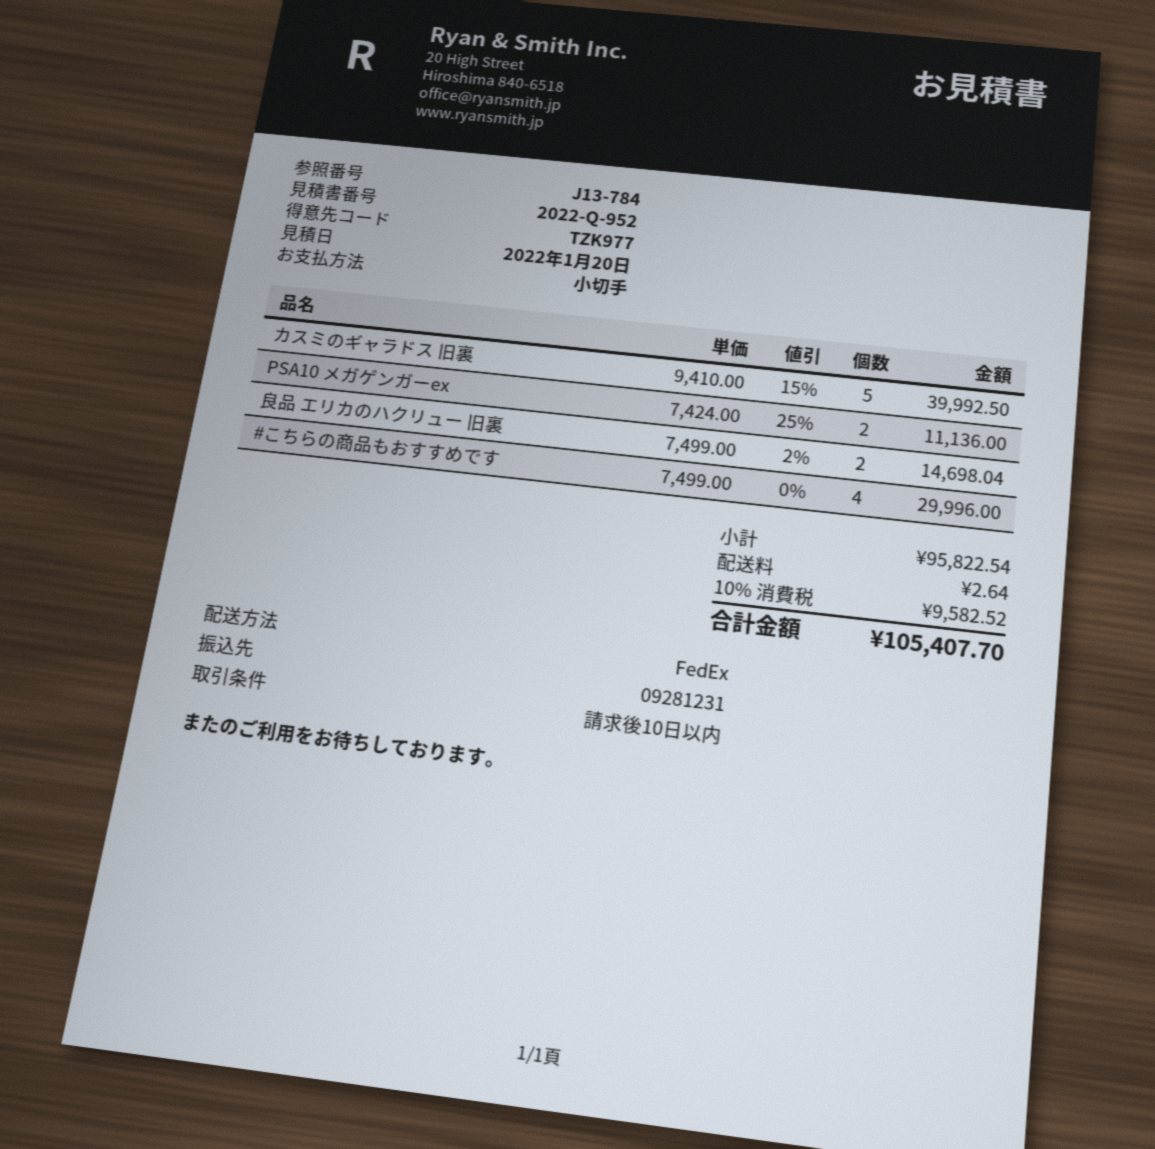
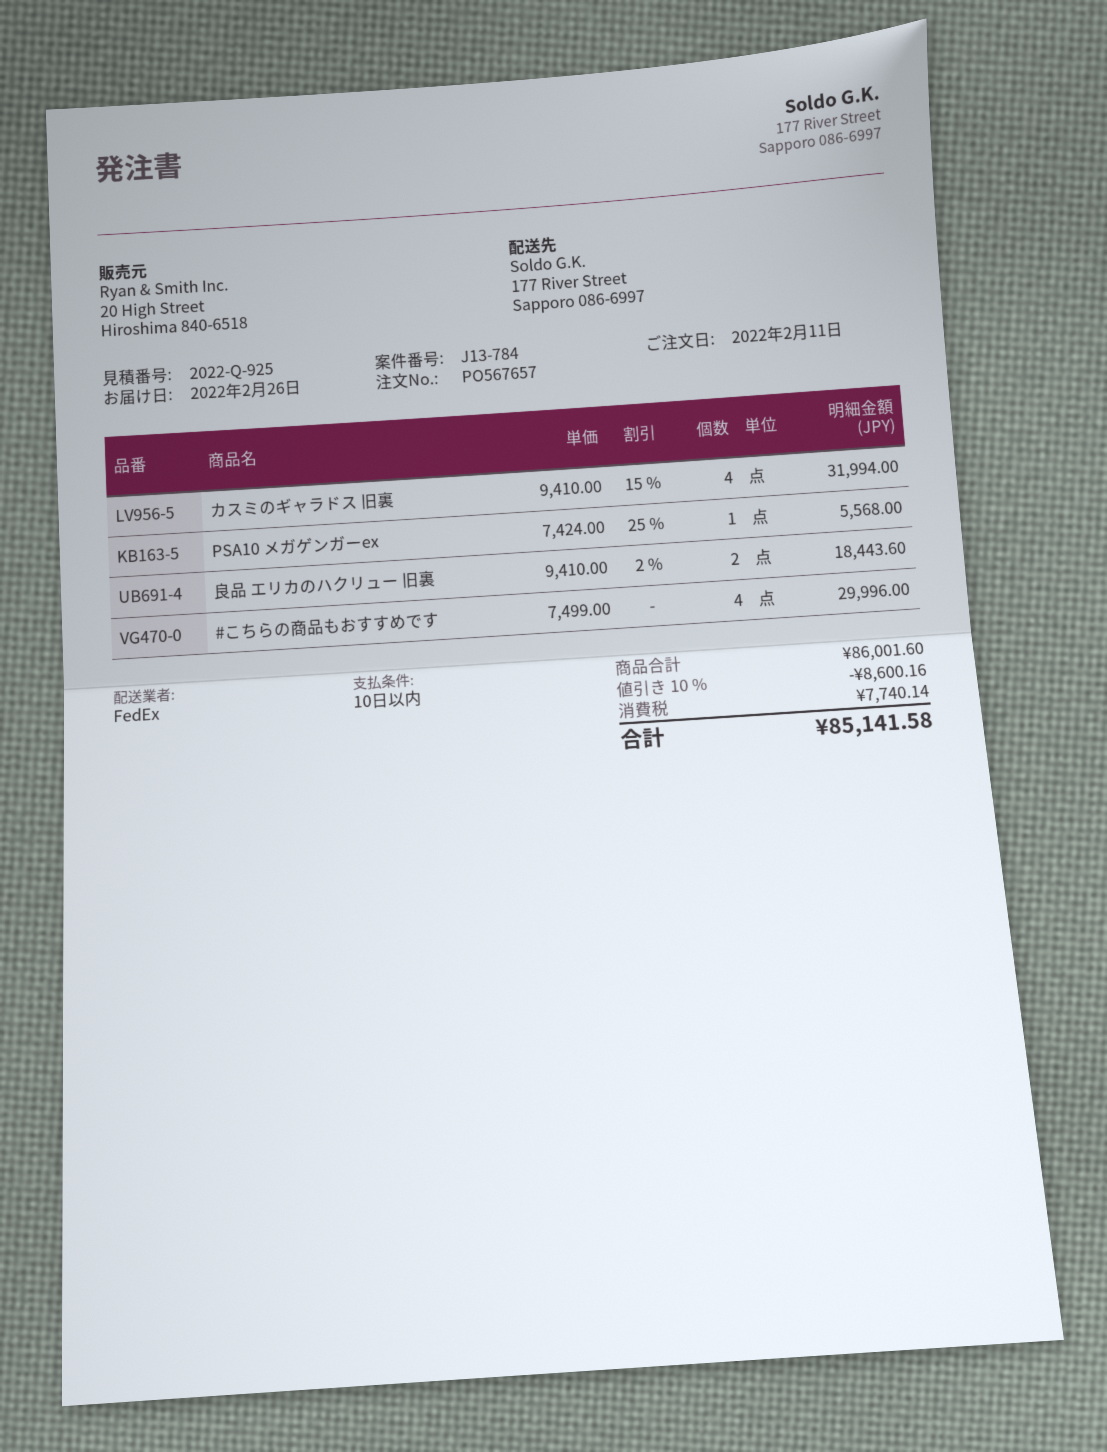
quote number: 2022-Q-952 -> 2022-Q-925
カスミのギャラドス 旧裏: 5 x 9410.00 - 15% = 39992.50 -> 4 x 9410.00 - 15% = 31994.00
PSA10 メガゲンガーex: 2 x 7424.00 - 25% = 11136.00 -> 1 x 7424.00 - 25% = 5568.00
良品 エリカのハクリュー 旧裏: 2 x 7499.00 - 2% = 14698.04 -> 2 x 9410.00 - 2% = 18443.60
subtotal: 95822.54 -> 86001.60
discount: none -> 10% = 8600.16
shipping: 2.64 -> none
tax: 9582.52 -> 7740.14
total: 105407.70 -> 85141.58

